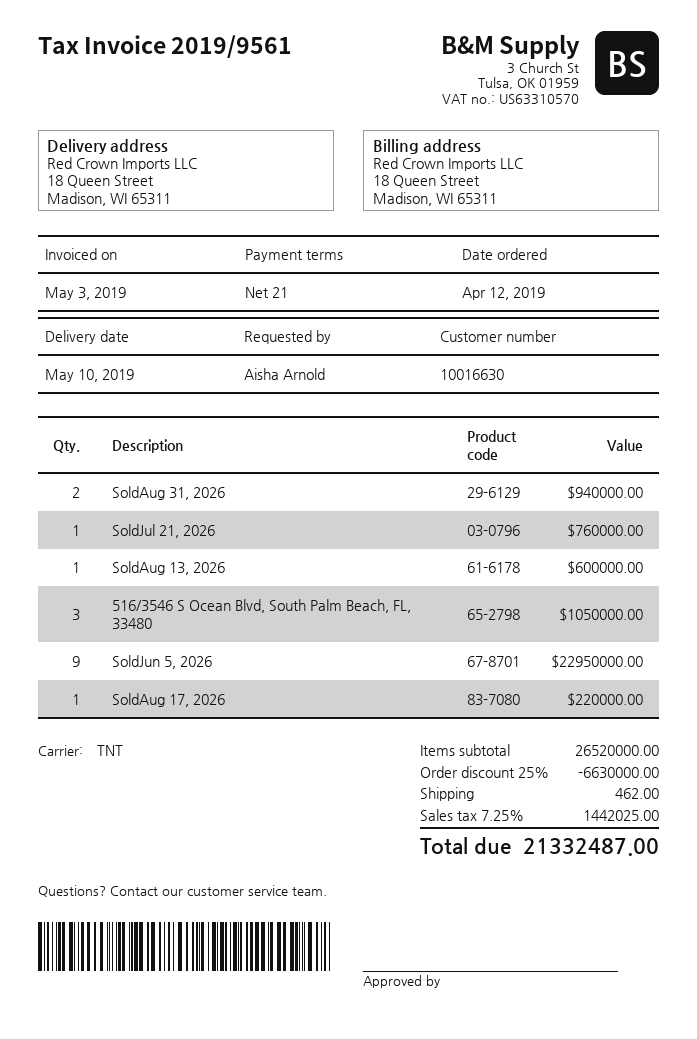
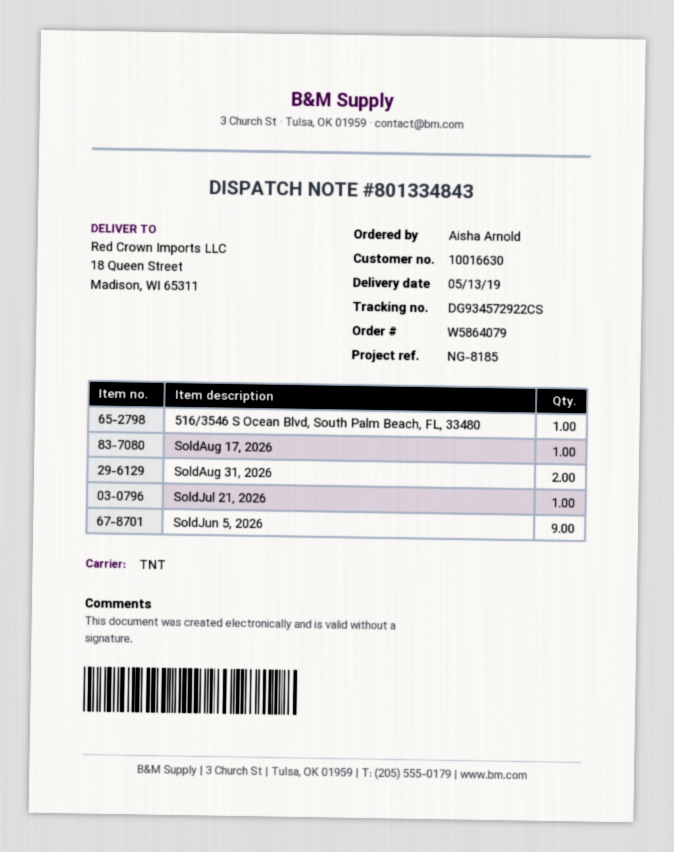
delivery date: 2019-05-10 -> 2019-05-13
SoldAug 13, 2026: 1 -> none
516/3546 S Ocean Blvd, South Palm Beach, FL, 33480: 3 -> 1

